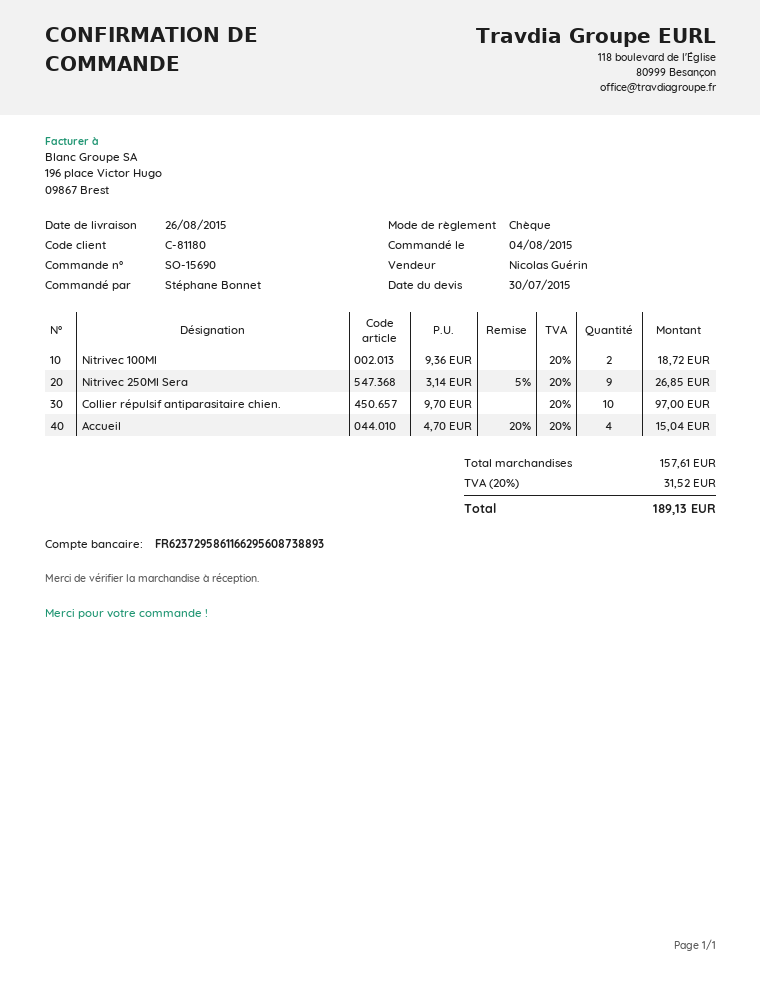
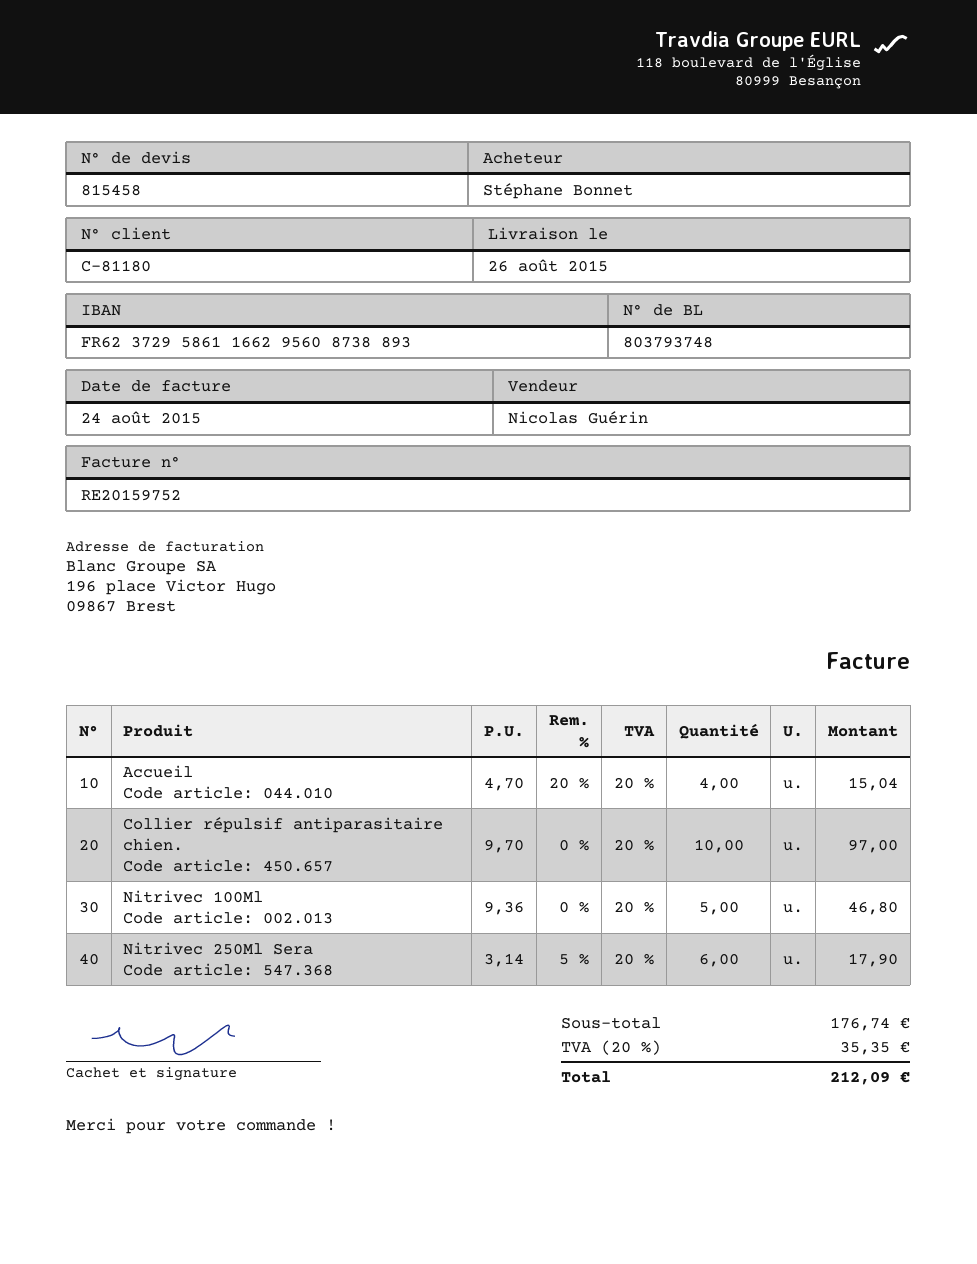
Nitrivec 100Ml: 2 x 9.36 = 18.72 -> 5 x 9.36 = 46.80
Nitrivec 250Ml Sera: 9 x 3.14 - 5% = 26.85 -> 6 x 3.14 - 5% = 17.90
subtotal: 157.61 -> 176.74
tax: 20% = 31.52 -> 20% = 35.35
total: 189.13 -> 212.09

